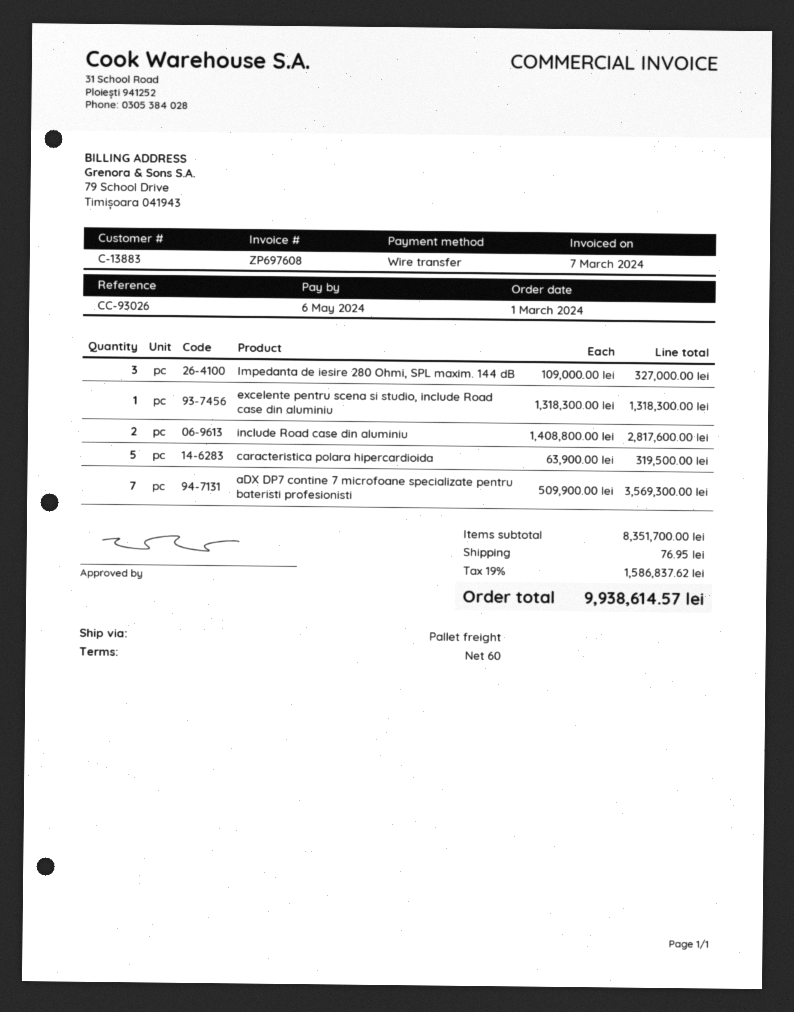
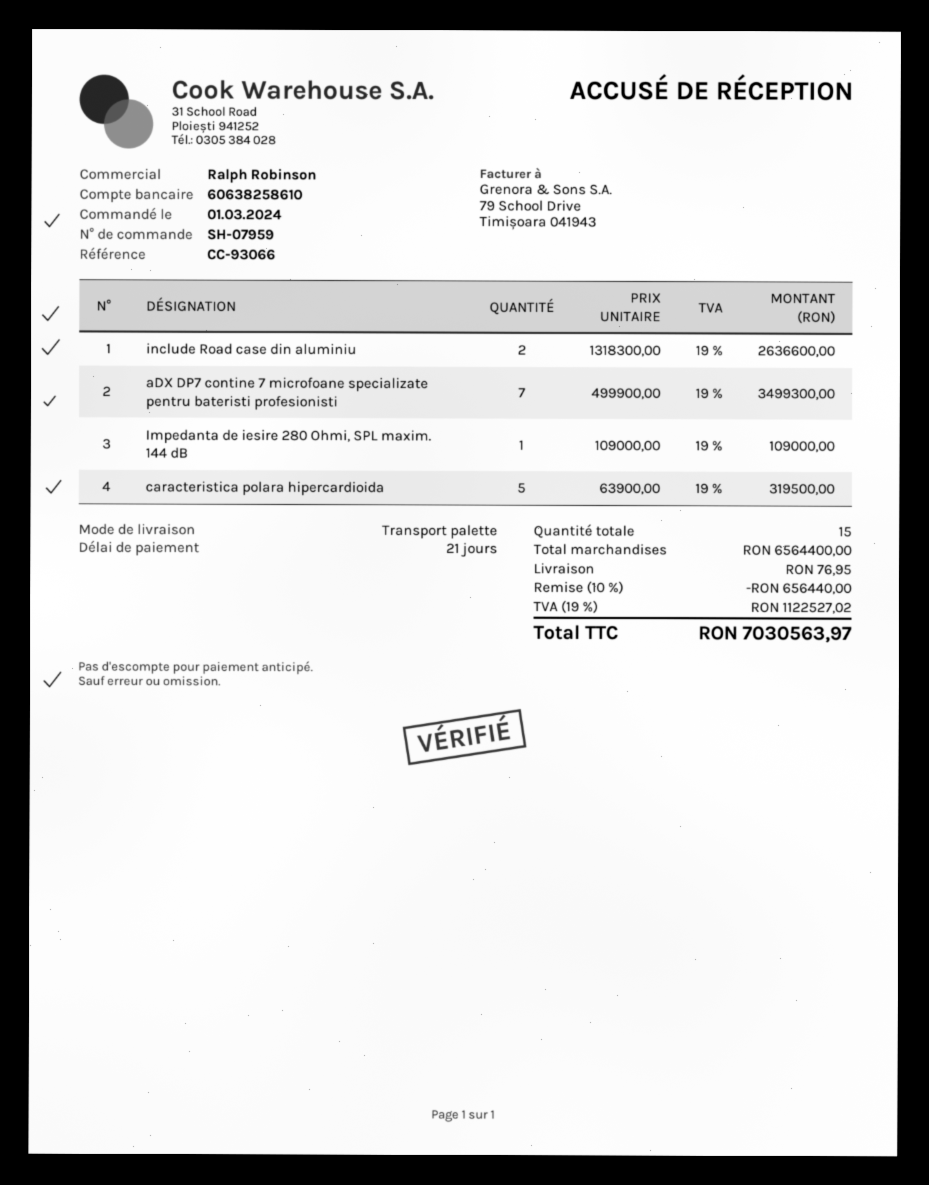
payment terms: 60 days -> 21 days
reference: CC-93026 -> CC-93066
Impedanta de iesire 280 Ohmi, SPL maxim. 144 dB: 3 x 109000.00 = 327000.00 -> 1 x 109000.00 = 109000.00
excelente pentru scena si studio, include Road case din aluminiu: 1 x 1318300.00 = 1318300.00 -> none
include Road case din aluminiu: 2 x 1408800.00 = 2817600.00 -> 2 x 1318300.00 = 2636600.00
aDX DP7 contine 7 microfoane specializate pentru bateristi profesionisti: 7 x 509900.00 = 3569300.00 -> 7 x 499900.00 = 3499300.00
subtotal: 8351700.00 -> 6564400.00
discount: none -> 10% = 656440.00
tax: 19% = 1586837.62 -> 19% = 1122527.02
total: 9938614.57 -> 7030563.97

